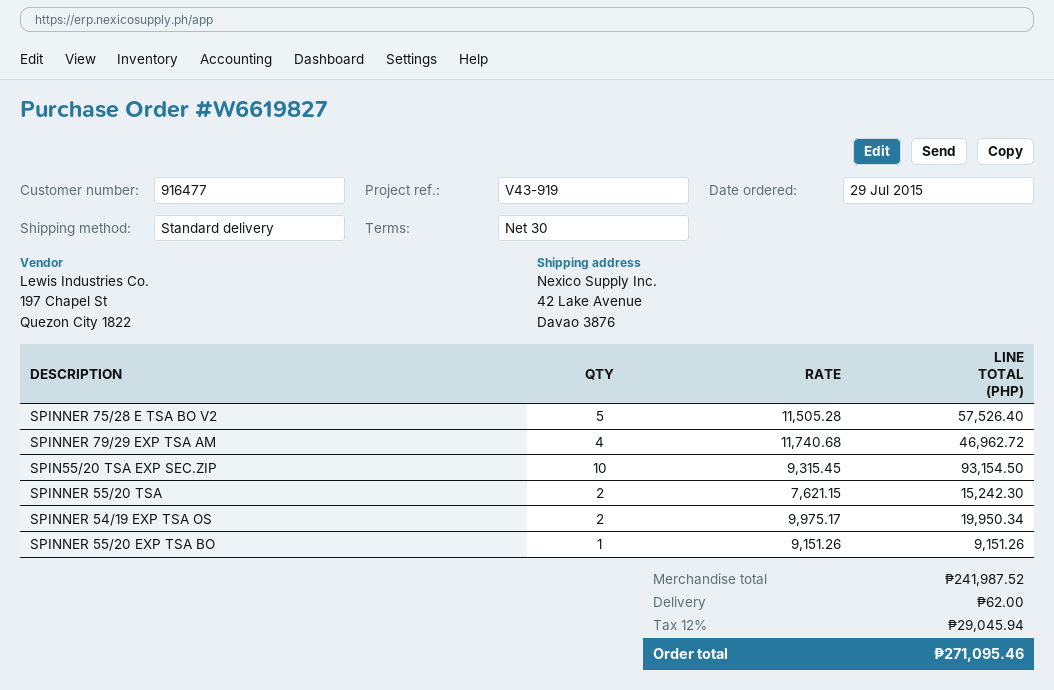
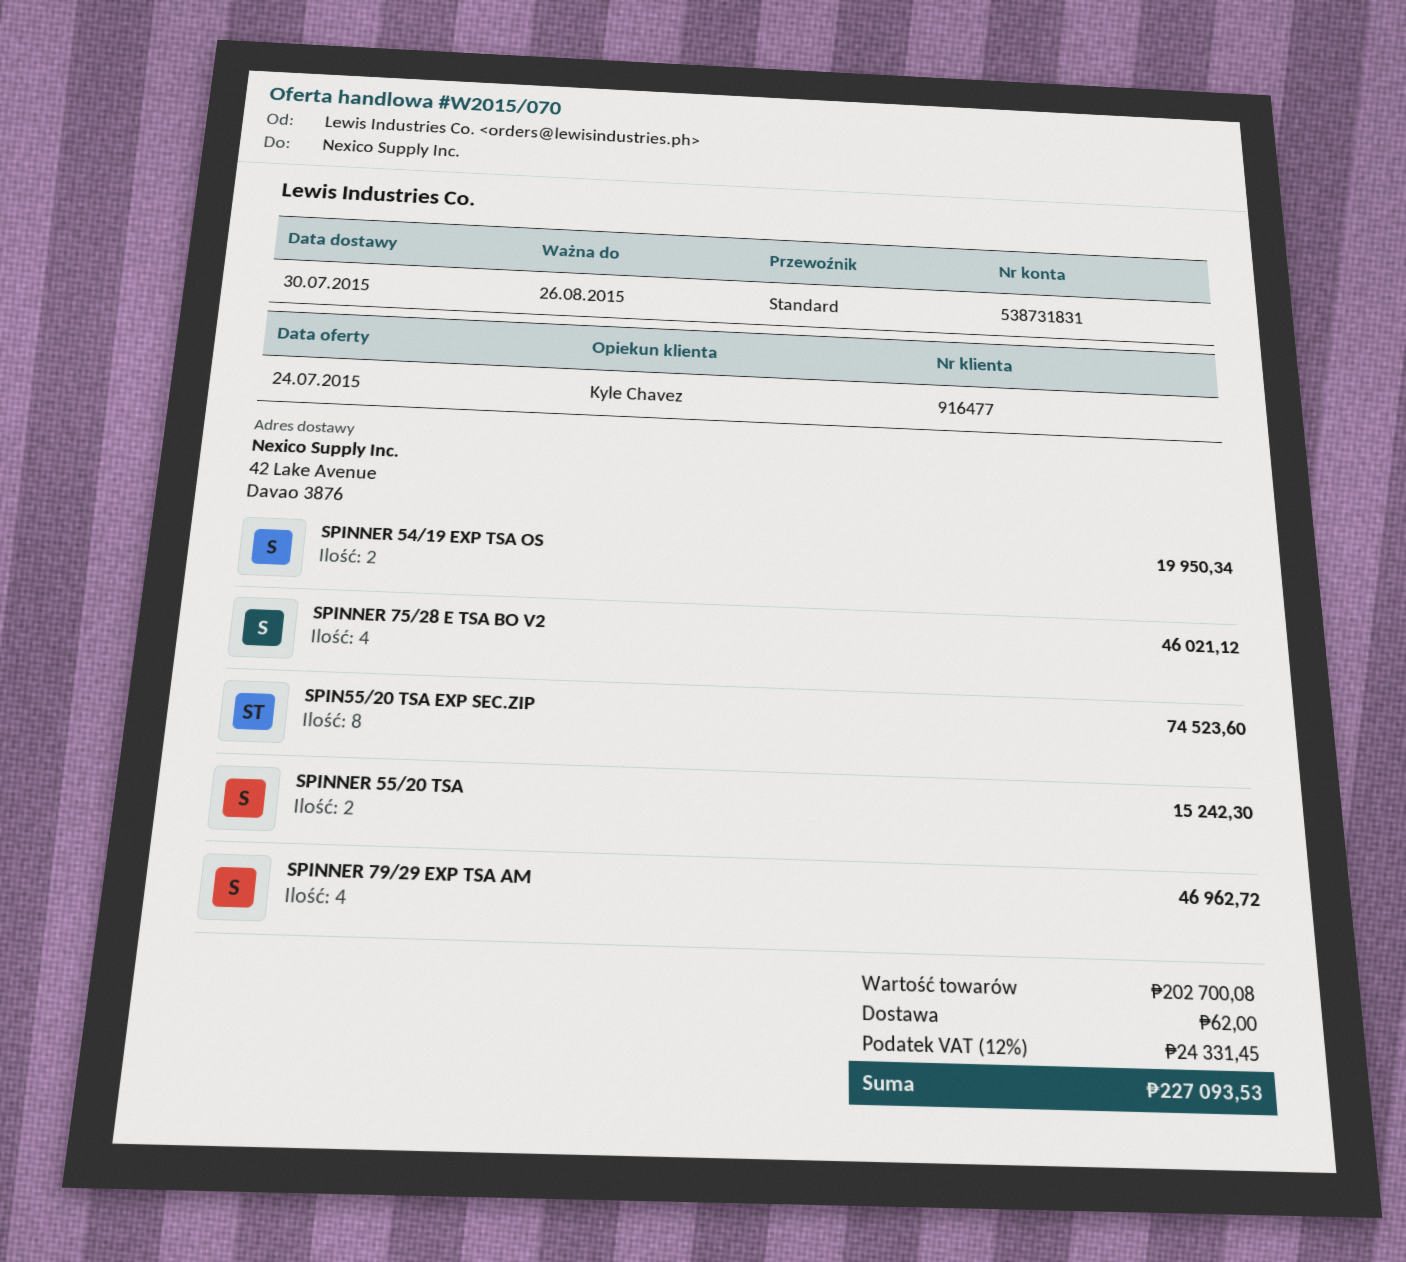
SPINNER 75/28 E TSA BO V2: 5 for 57526.40 -> 4 for 46021.12
SPIN55/20 TSA EXP SEC.ZIP: 10 for 93154.50 -> 8 for 74523.60
SPINNER 55/20 EXP TSA BO: 1 for 9151.26 -> none
subtotal: 241987.52 -> 202700.08
tax: 12% = 29045.94 -> 12% = 24331.45
total: 271095.46 -> 227093.53

